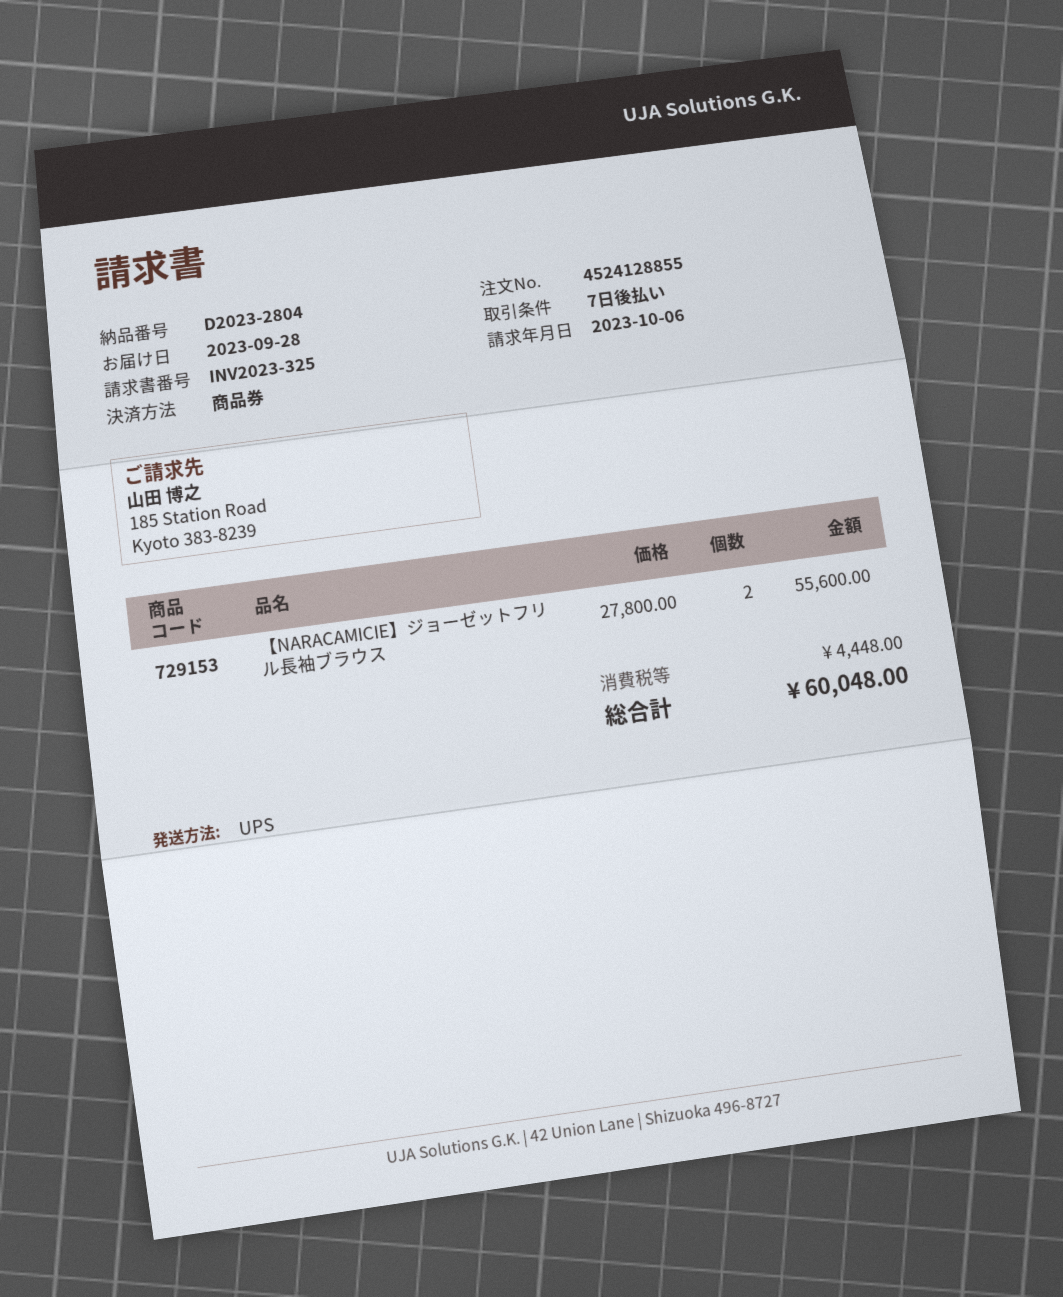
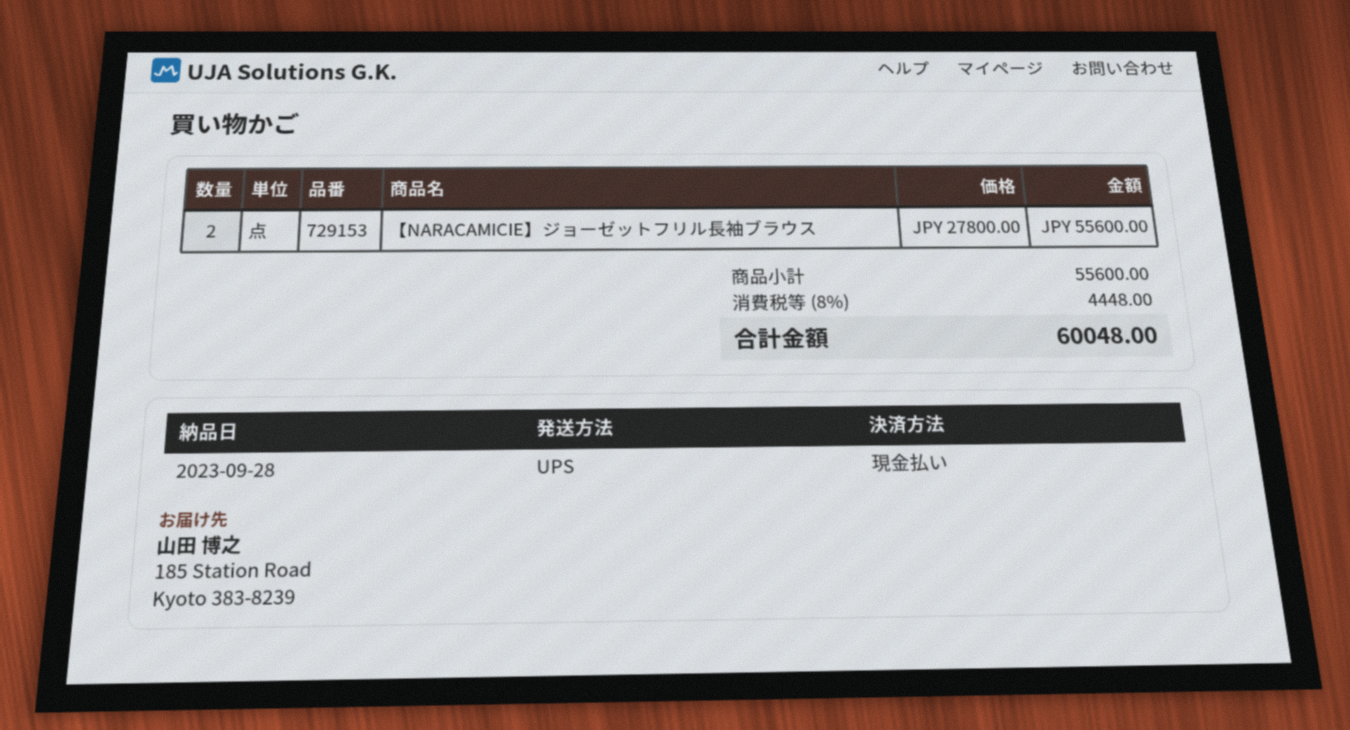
payment method: gift card -> cash

